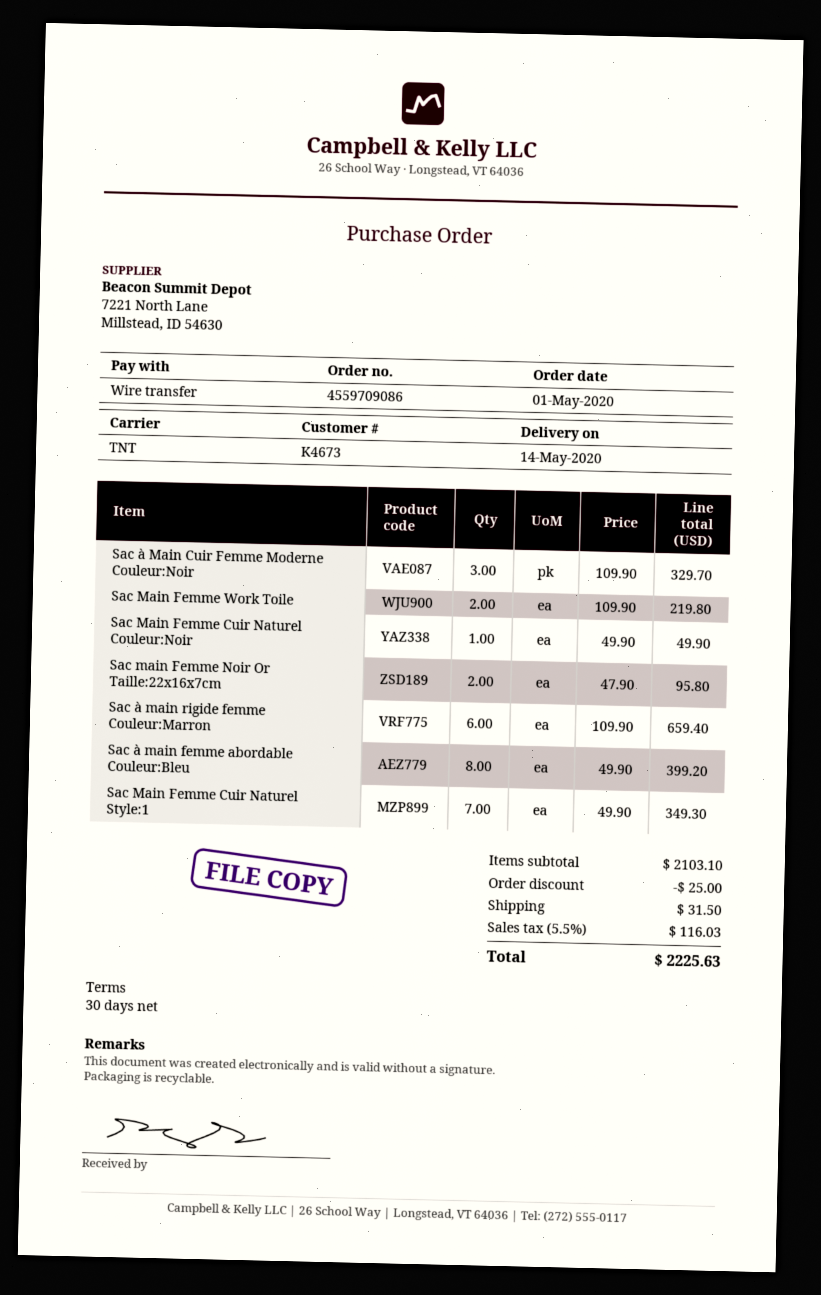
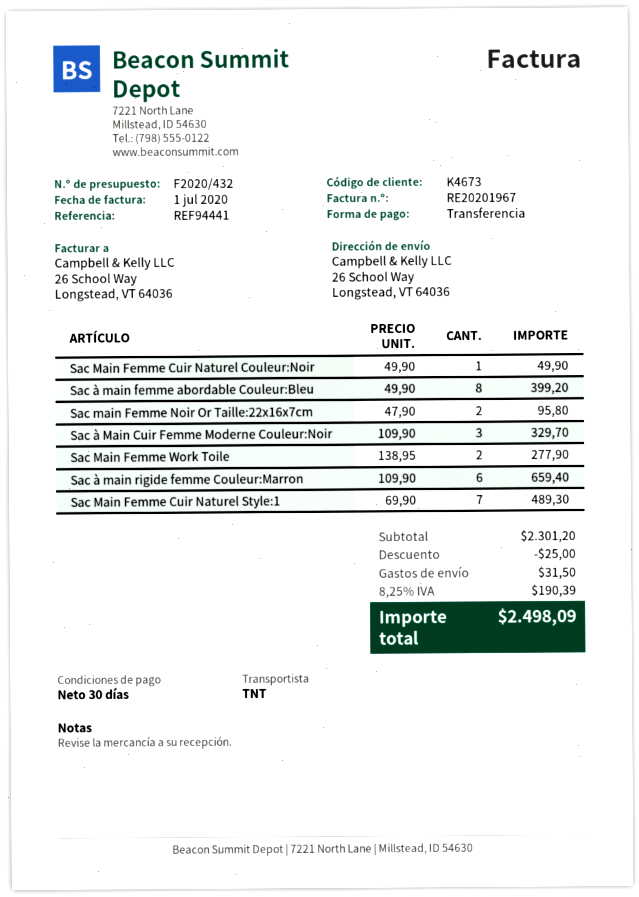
Sac Main Femme Work Toile: 2 x 109.90 = 219.80 -> 2 x 138.95 = 277.90
Sac Main Femme Cuir Naturel Style:1: 7 x 49.90 = 349.30 -> 7 x 69.90 = 489.30
subtotal: 2103.10 -> 2301.20
tax: 5.5% = 116.03 -> 8.25% = 190.39
total: 2225.63 -> 2498.09

